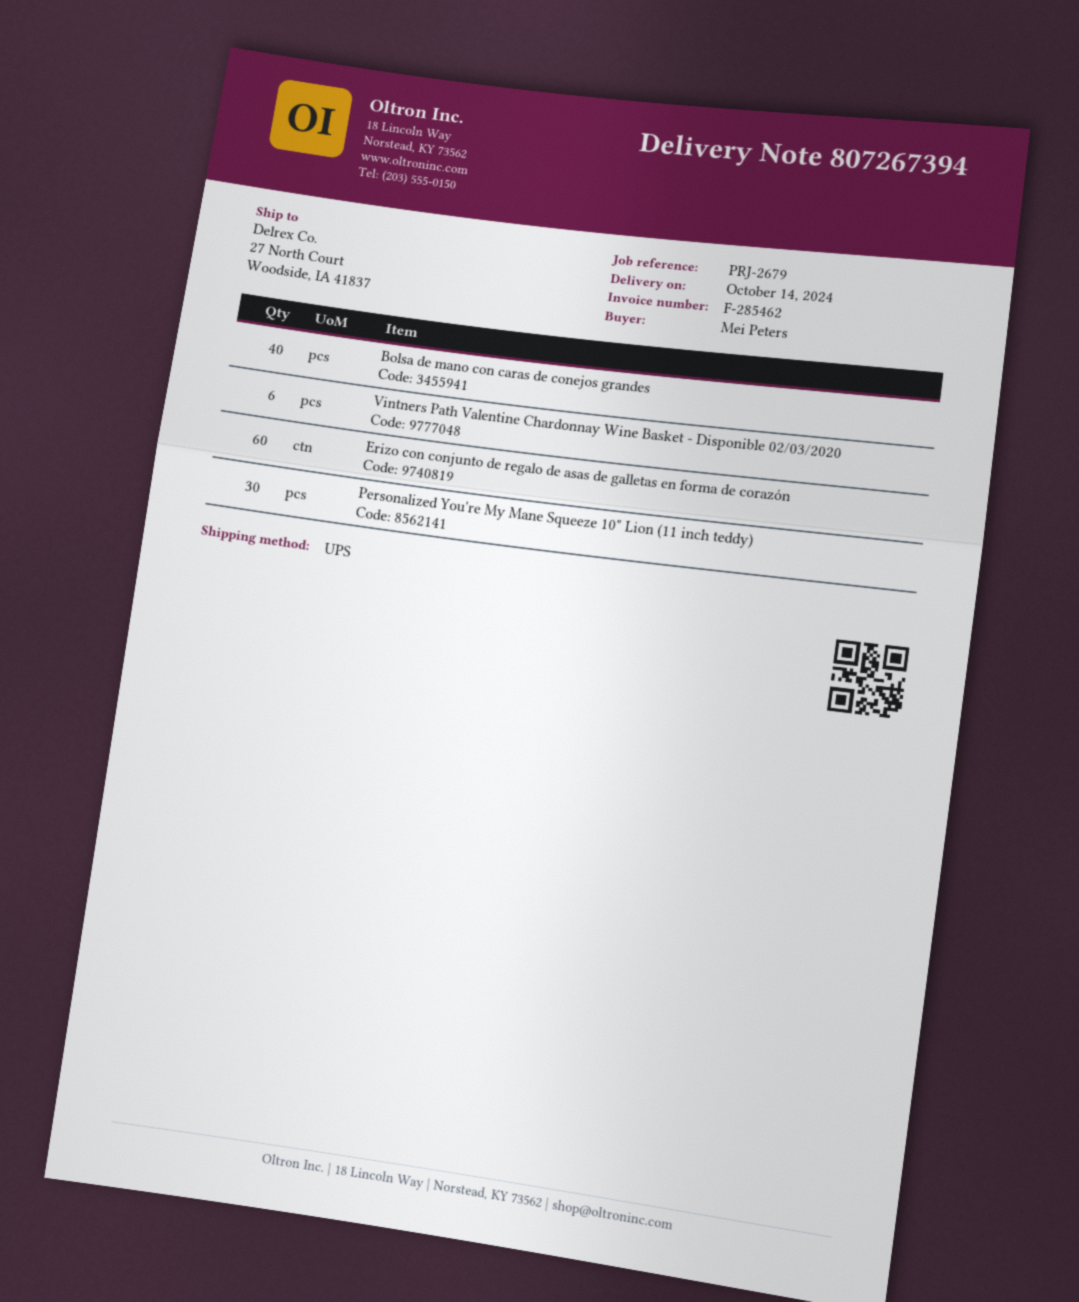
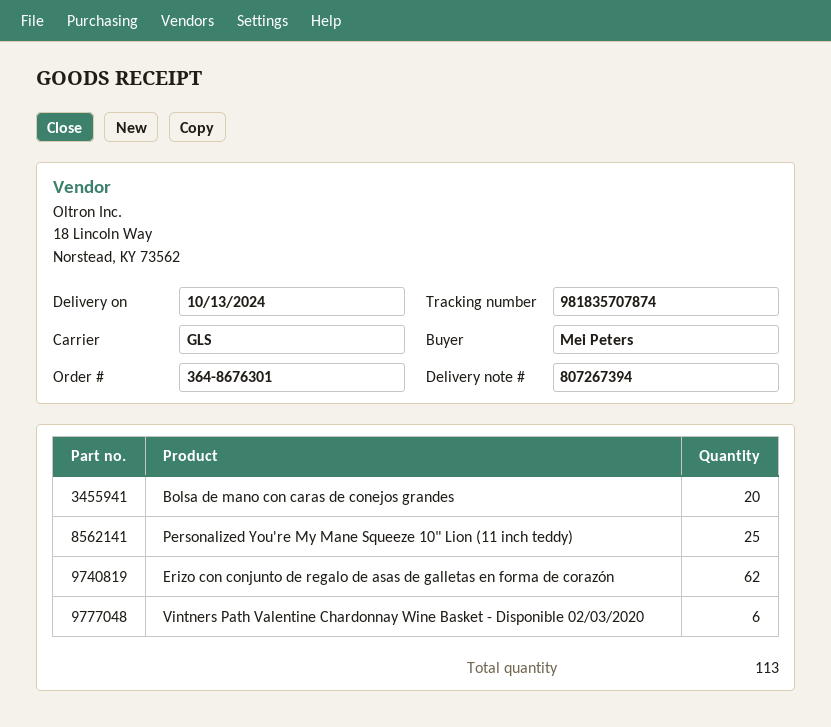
delivery date: 2024-10-14 -> 2024-10-13
shipping method: UPS -> GLS
Bolsa de mano con caras de conejos grandes: 40 -> 20
Erizo con conjunto de regalo de asas de galletas en forma de corazón: 60 -> 62
Personalized You're My Mane Squeeze 10" Lion (11 inch teddy): 30 -> 25

